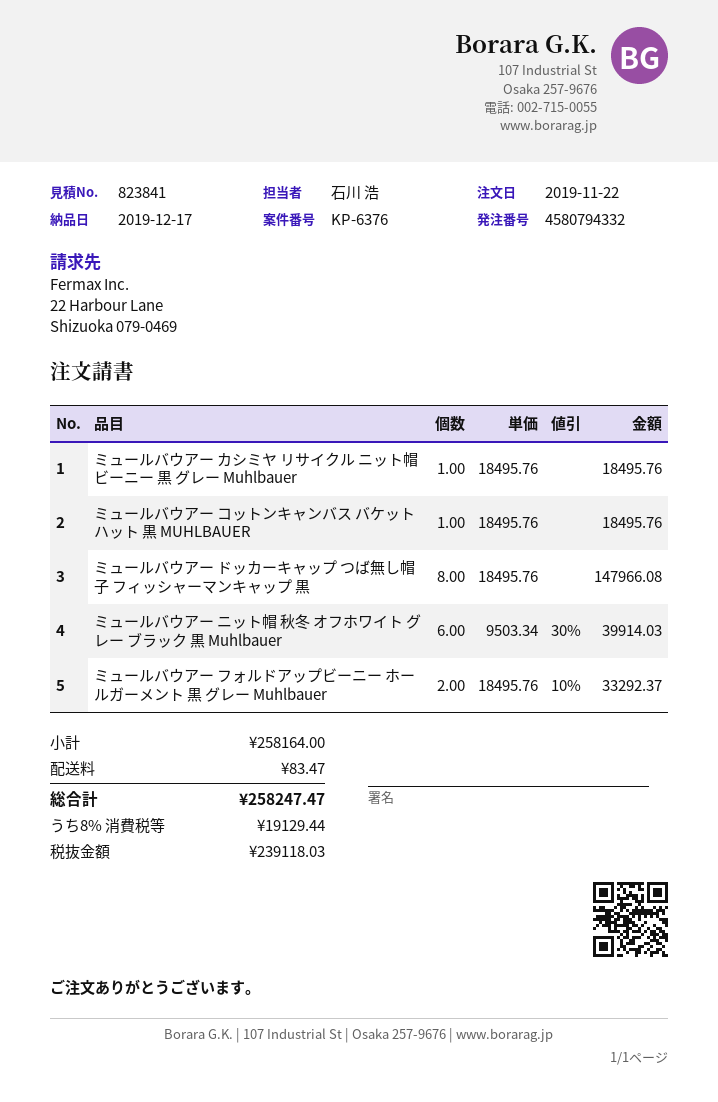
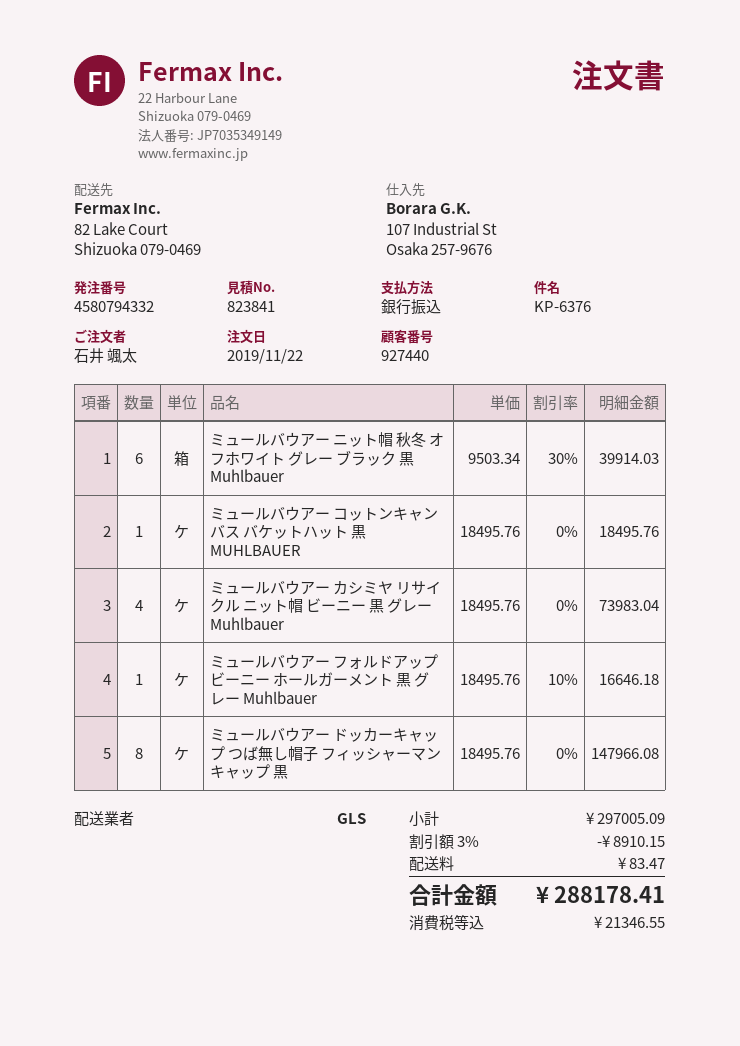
ミュールバウアー カシミヤ リサイクル ニット帽 ビーニー 黒 グレー Muhlbauer: 1 x 18495.76 = 18495.76 -> 4 x 18495.76 = 73983.04
ミュールバウアー フォルドアップビーニー ホールガーメント 黒 グレー Muhlbauer: 2 x 18495.76 - 10% = 33292.37 -> 1 x 18495.76 - 10% = 16646.18
subtotal: 258164.00 -> 297005.09
discount: none -> 3% = 8910.15
tax: 19129.44 -> 21346.55
total: 258247.47 -> 288178.41

